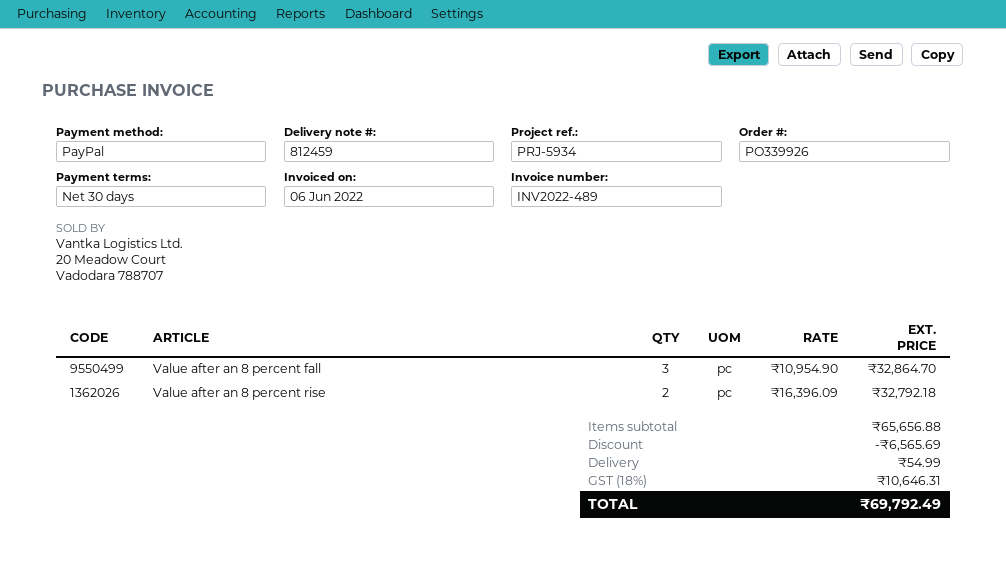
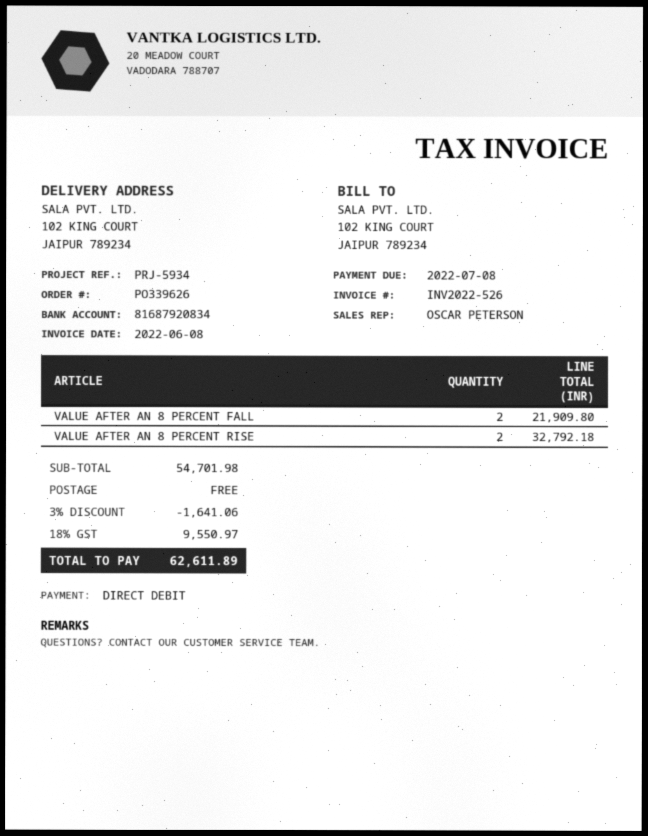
order number: PO339926 -> PO339626
invoice number: INV2022-489 -> INV2022-526
invoice date: 2022-06-06 -> 2022-06-08
payment method: PayPal -> direct debit
Value after an 8 percent fall: 3 for 32864.70 -> 2 for 21909.80
subtotal: 65656.88 -> 54701.98
discount: 6565.69 -> 1641.06
shipping: 54.99 -> 0.00
tax: 18% = 10646.31 -> 18% = 9550.97
total: 69792.49 -> 62611.89

